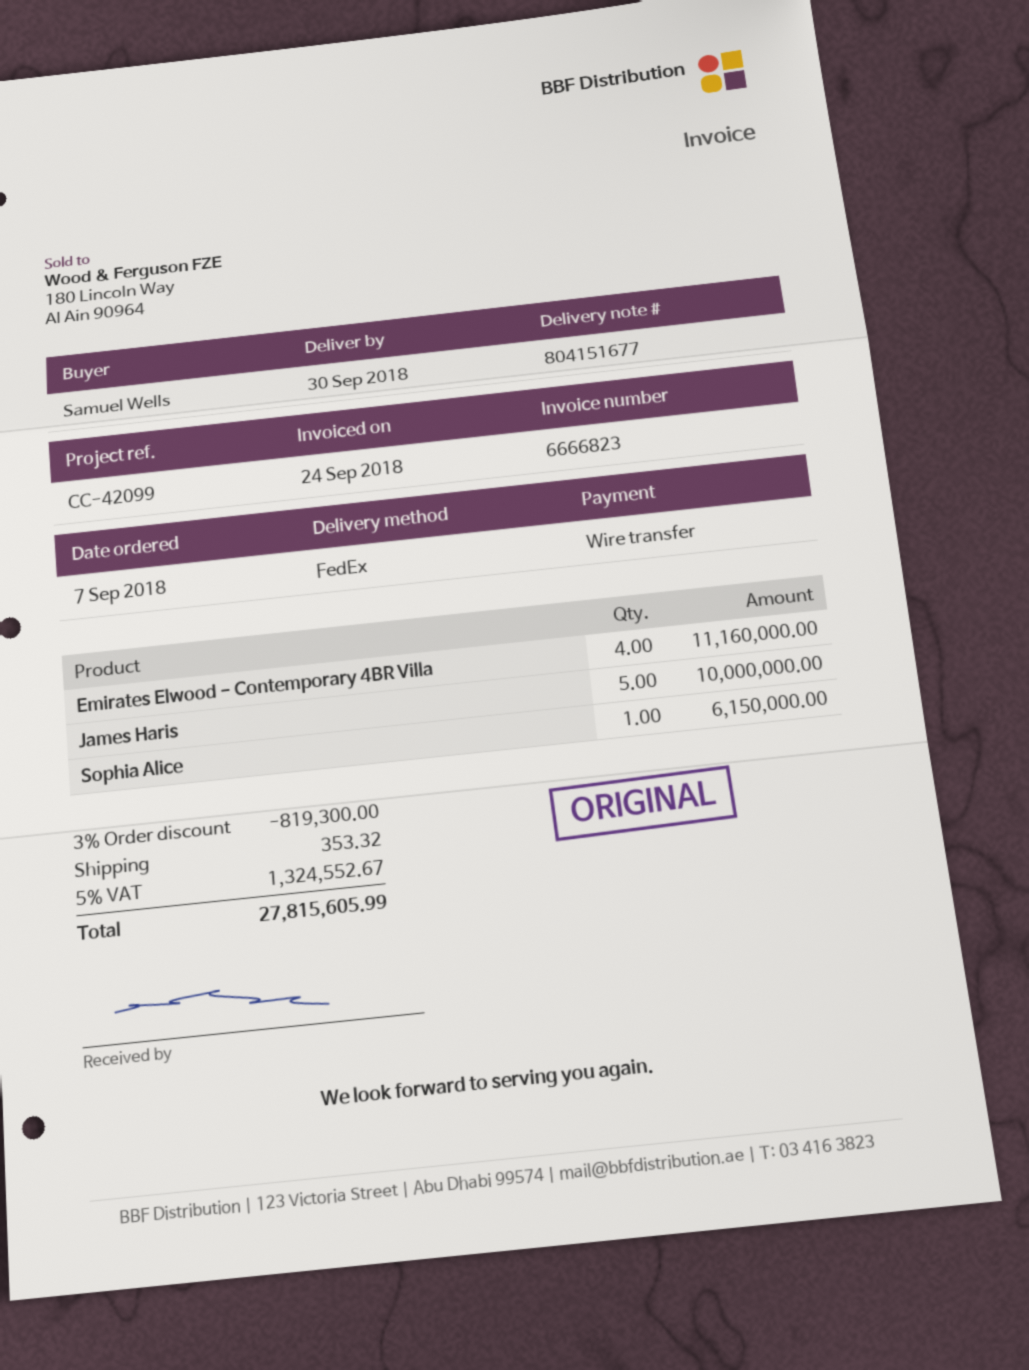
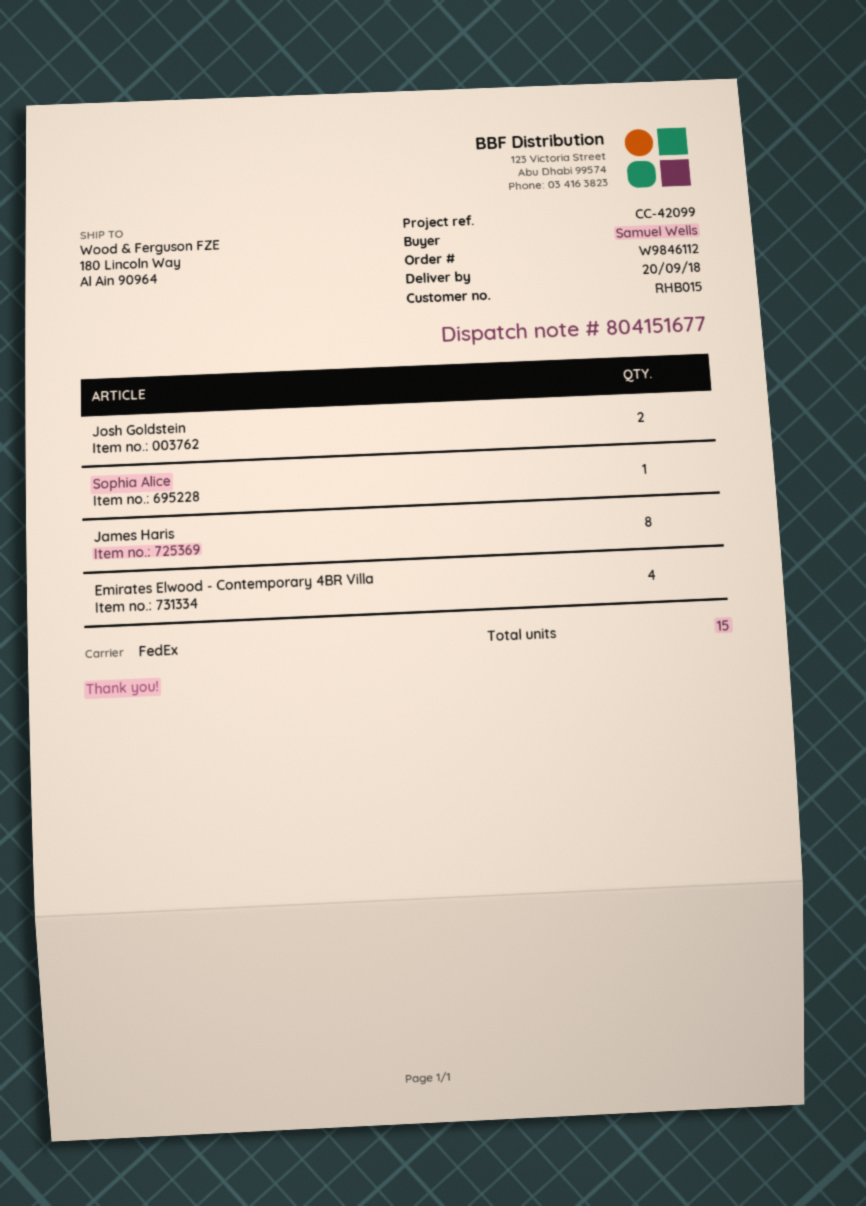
delivery date: 2018-09-30 -> 2018-09-20
James Haris: 5 -> 8
Josh Goldstein: none -> 2

